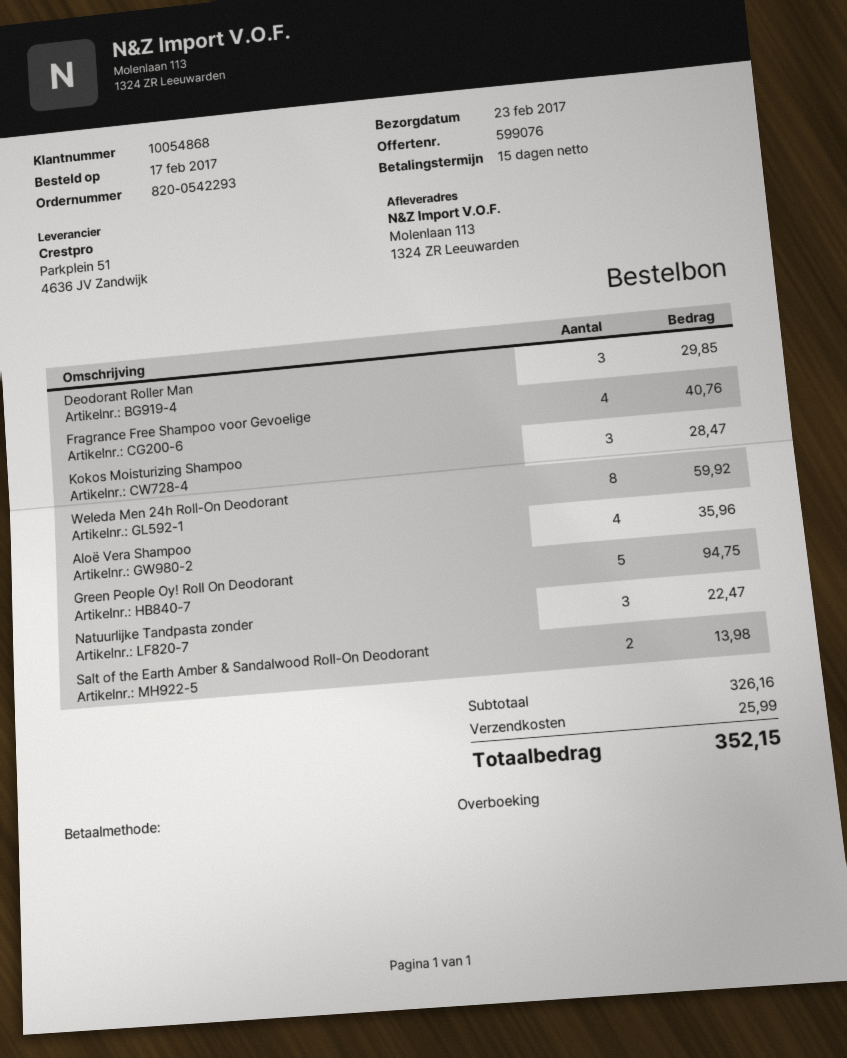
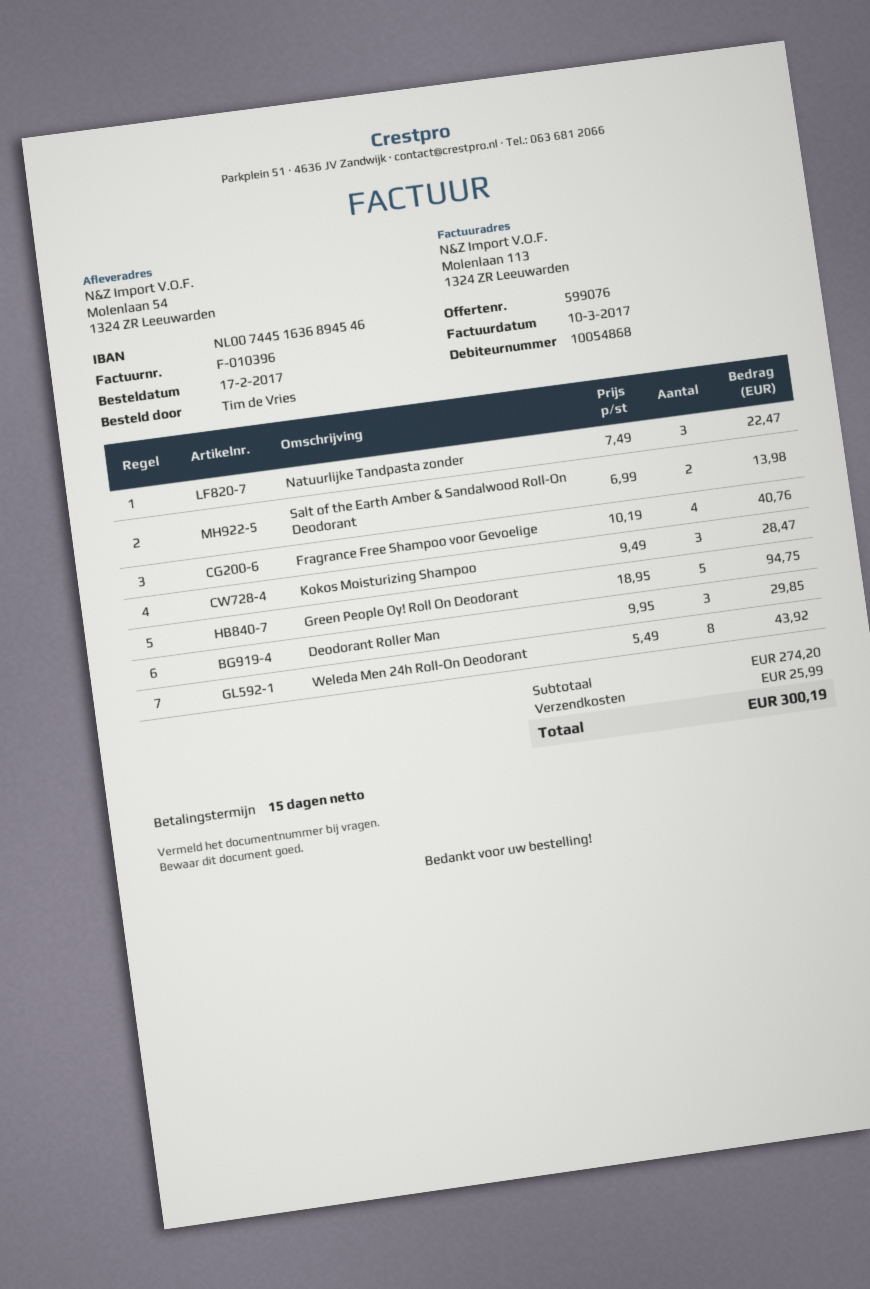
ship to: Molenlaan 113, 1324 ZR Leeuwarden -> Molenlaan 54, 1324 ZR Leeuwarden
Weleda Men 24h Roll-On Deodorant: 8 for 59.92 -> 8 for 43.92
Aloë Vera Shampoo: 4 for 35.96 -> none
subtotal: 326.16 -> 274.20
total: 352.15 -> 300.19

